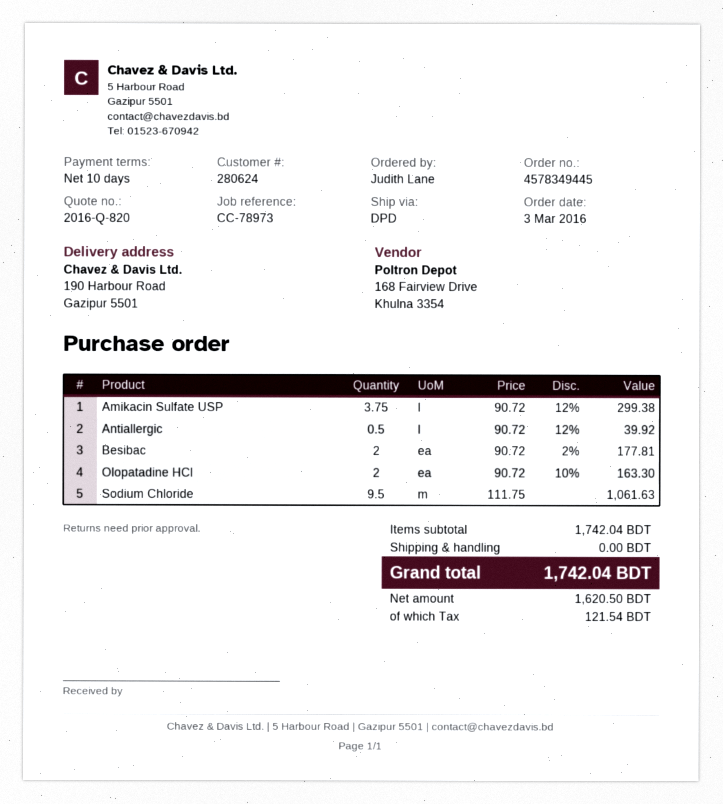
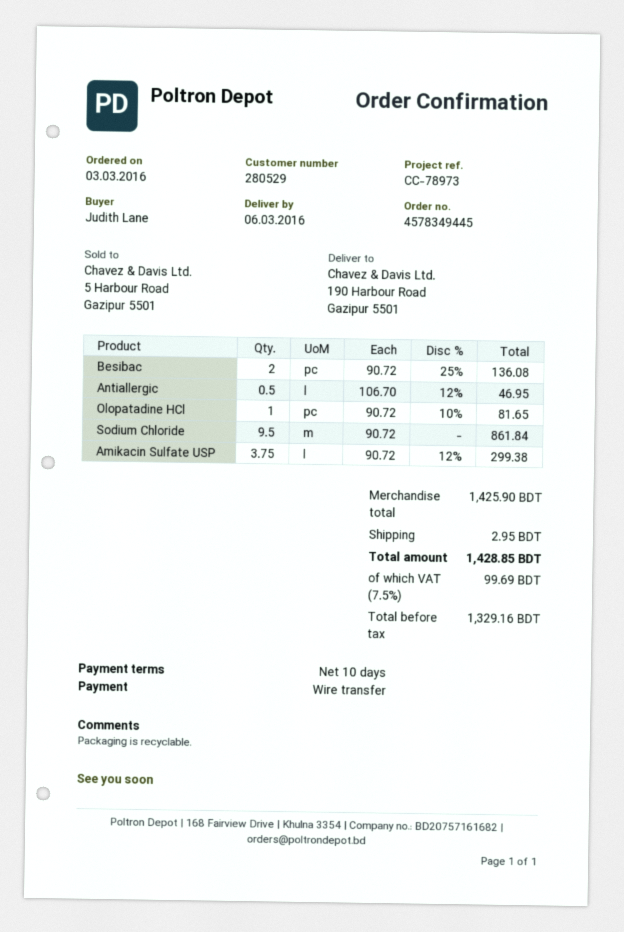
customer number: 280624 -> 280529
Antiallergic: 0.5 x 90.72 - 12% = 39.92 -> 0.5 x 106.70 - 12% = 46.95
Besibac: 2 x 90.72 - 2% = 177.81 -> 2 x 90.72 - 25% = 136.08
Olopatadine HCl: 2 x 90.72 - 10% = 163.30 -> 1 x 90.72 - 10% = 81.65
Sodium Chloride: 9.5 x 111.75 = 1061.63 -> 9.5 x 90.72 = 861.84
subtotal: 1742.04 -> 1425.90
shipping: 0.00 -> 2.95
net: 1620.50 -> 1329.16
tax: 121.54 -> 99.69
total: 1742.04 -> 1428.85

